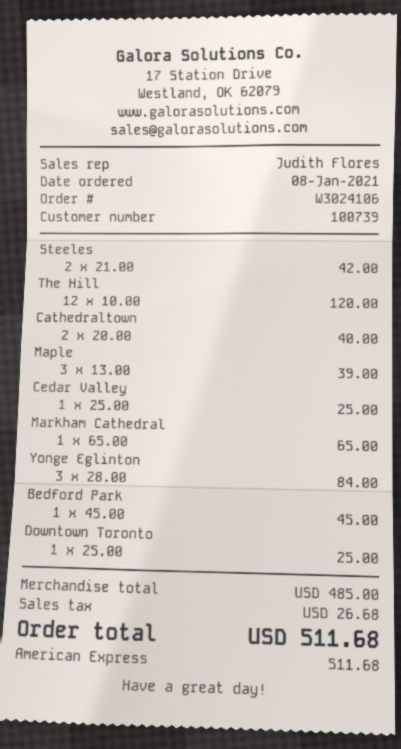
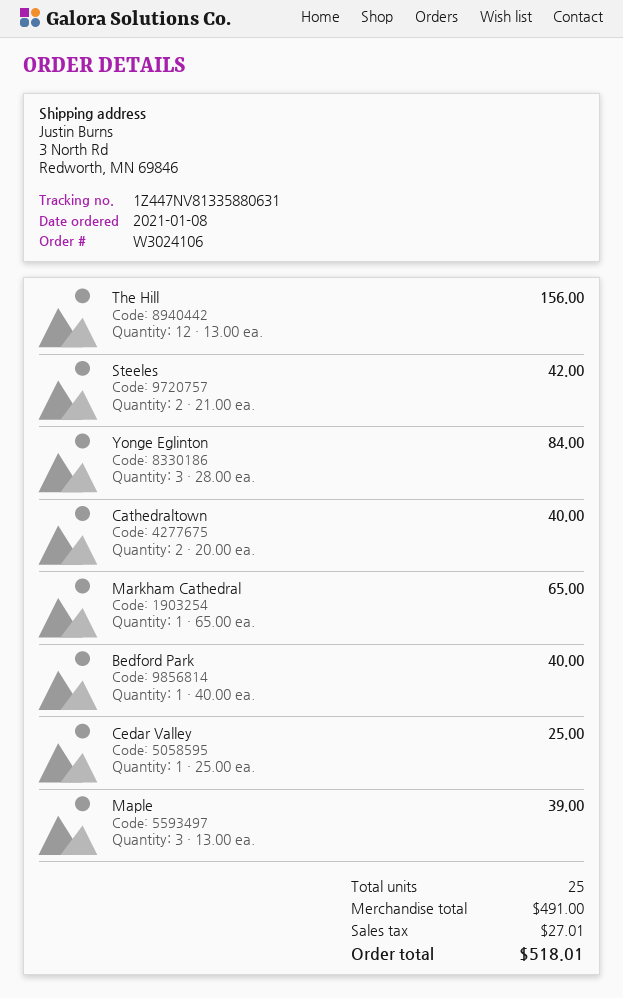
The Hill: 12 x 10.00 = 120.00 -> 12 x 13.00 = 156.00
Bedford Park: 1 x 45.00 = 45.00 -> 1 x 40.00 = 40.00
Downtown Toronto: 1 x 25.00 = 25.00 -> none
subtotal: 485.00 -> 491.00
tax: 26.68 -> 27.01
total: 511.68 -> 518.01

